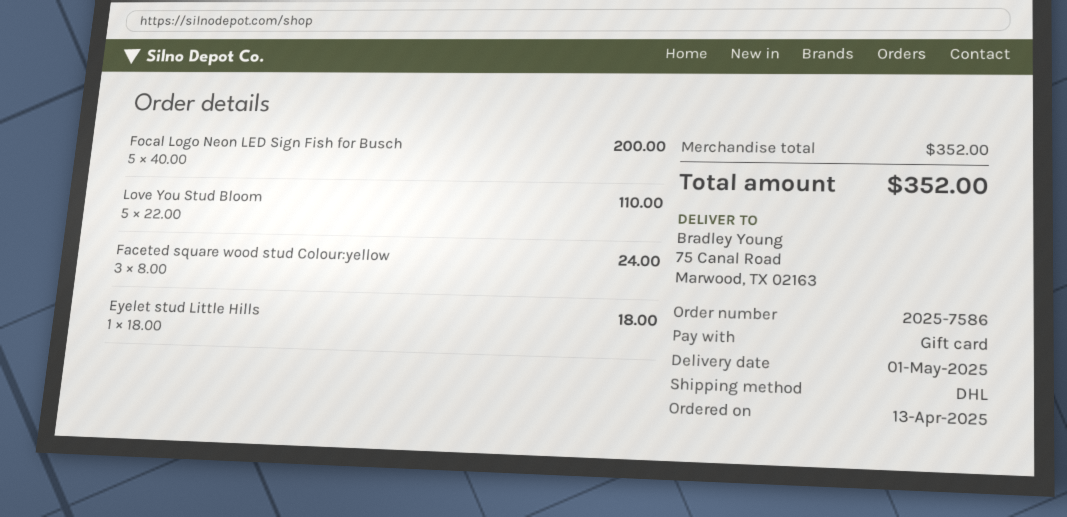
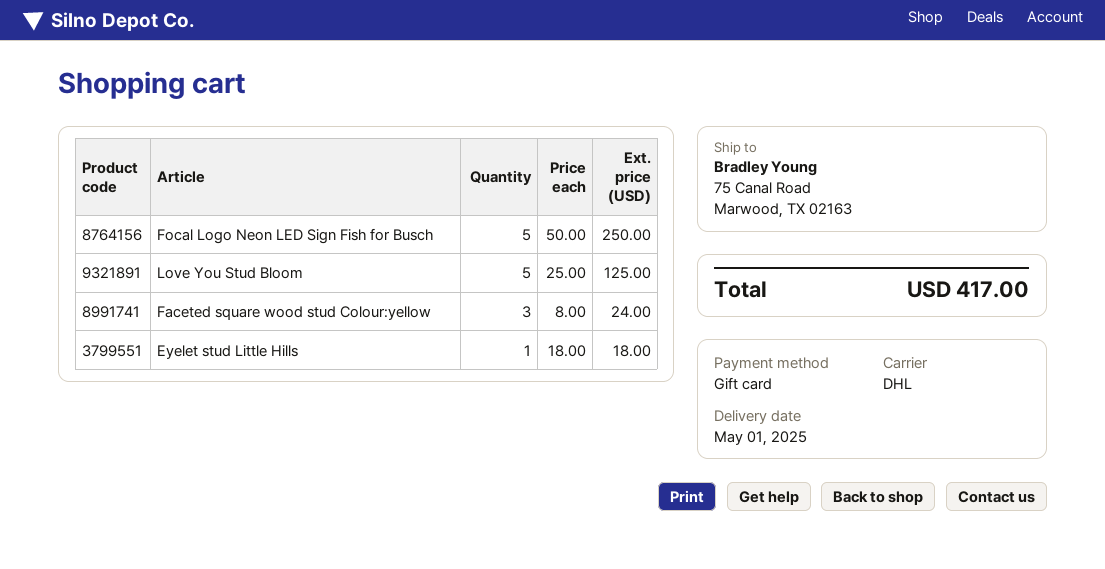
Focal Logo Neon LED Sign Fish for Busch: 5 x 40.00 = 200.00 -> 5 x 50.00 = 250.00
Love You Stud Bloom: 5 x 22.00 = 110.00 -> 5 x 25.00 = 125.00
total: 352.00 -> 417.00

